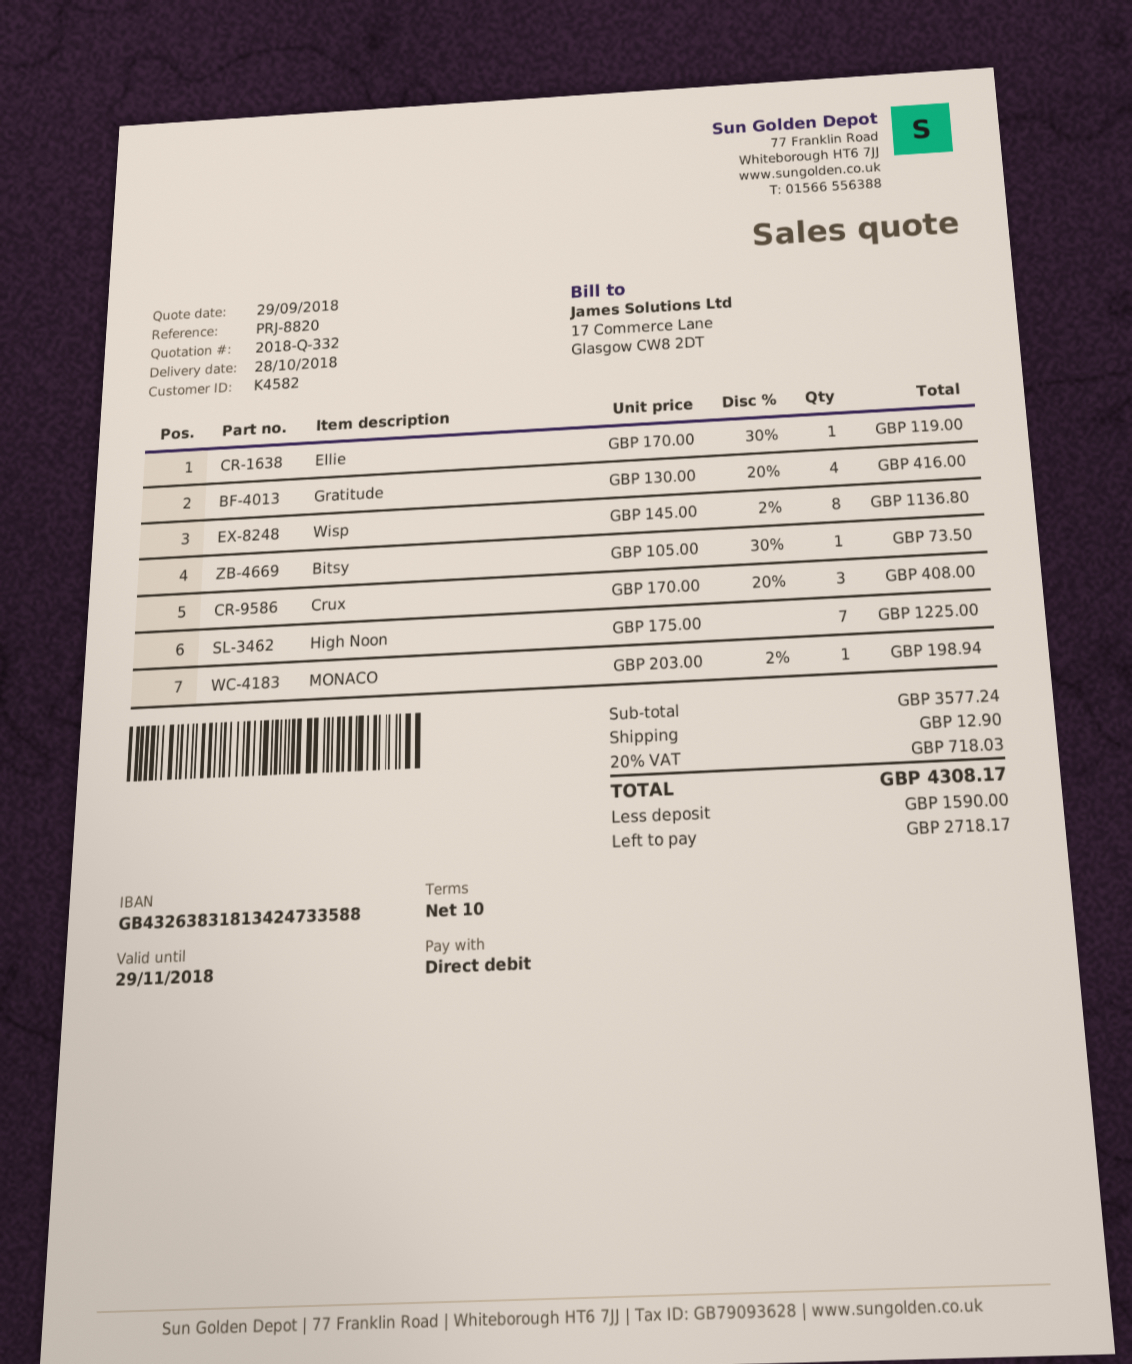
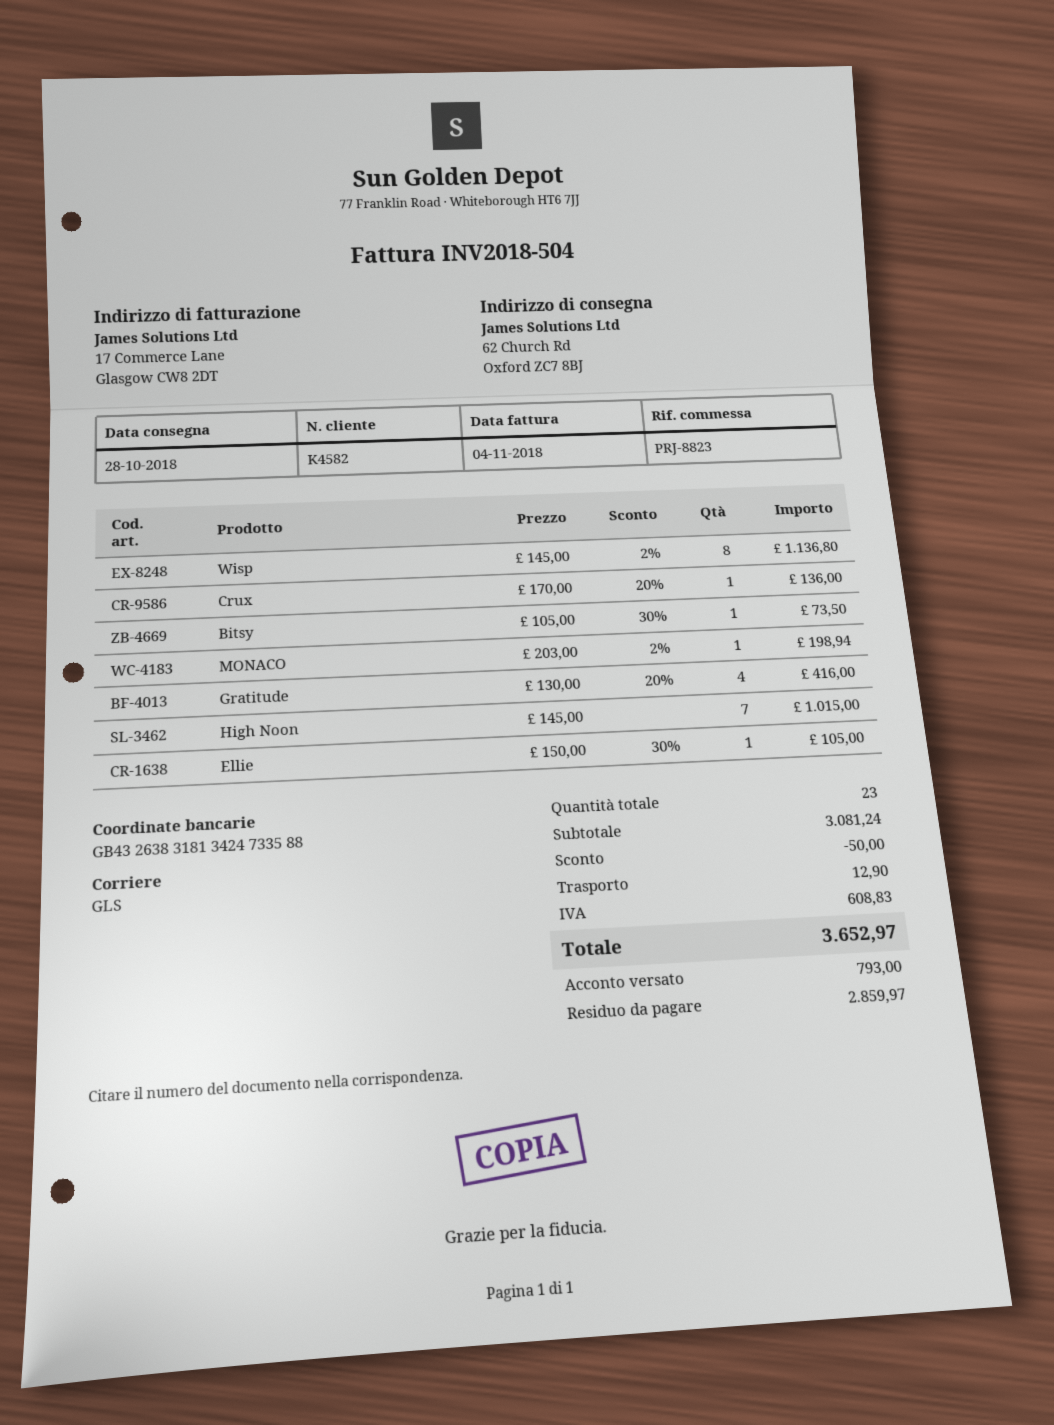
reference: PRJ-8820 -> PRJ-8823
Ellie: 1 x 170.00 - 30% = 119.00 -> 1 x 150.00 - 30% = 105.00
Crux: 3 x 170.00 - 20% = 408.00 -> 1 x 170.00 - 20% = 136.00
High Noon: 7 x 175.00 = 1225.00 -> 7 x 145.00 = 1015.00
subtotal: 3577.24 -> 3081.24
discount: none -> 50.00
tax: 718.03 -> 608.83
total: 4308.17 -> 3652.97
deposit: 1590.00 -> 793.00
balance: 2718.17 -> 2859.97

